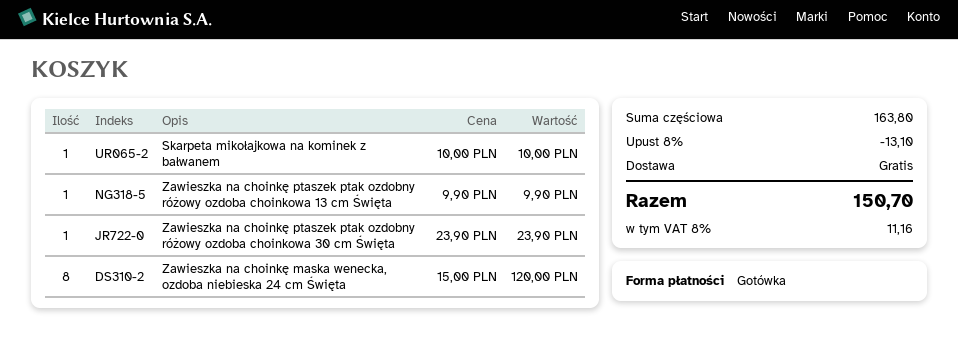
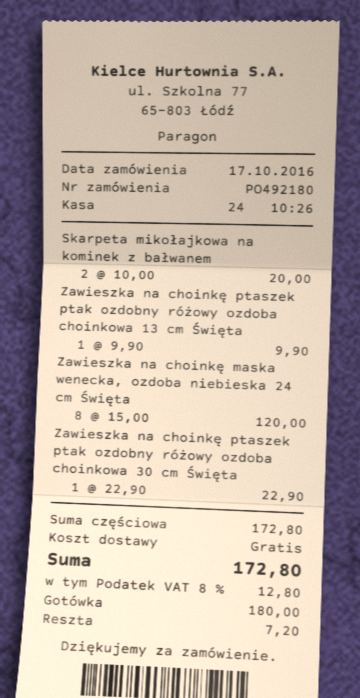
Skarpeta mikołajkowa na kominek z bałwanem: 1 x 10.00 = 10.00 -> 2 x 10.00 = 20.00
Zawieszka na choinkę ptaszek ptak ozdobny różowy ozdoba choinkowa 30 cm Święta: 1 x 23.90 = 23.90 -> 1 x 22.90 = 22.90
subtotal: 163.80 -> 172.80
discount: 8% = 13.10 -> none
tax: 8% = 11.16 -> 8% = 12.80
total: 150.70 -> 172.80

